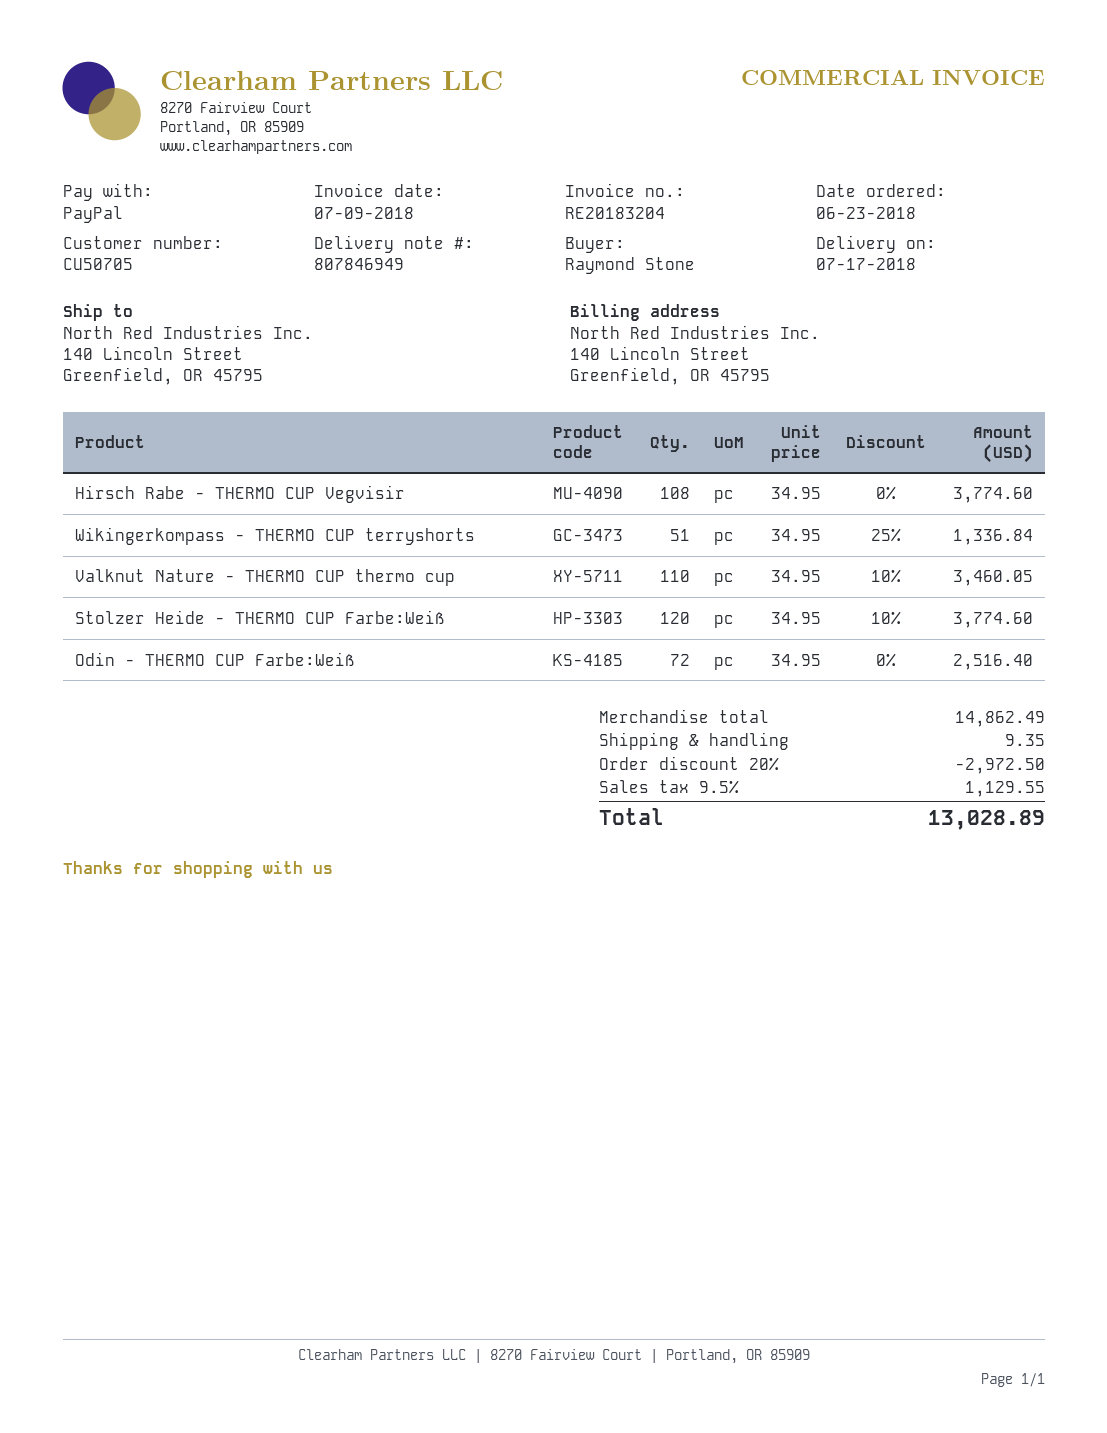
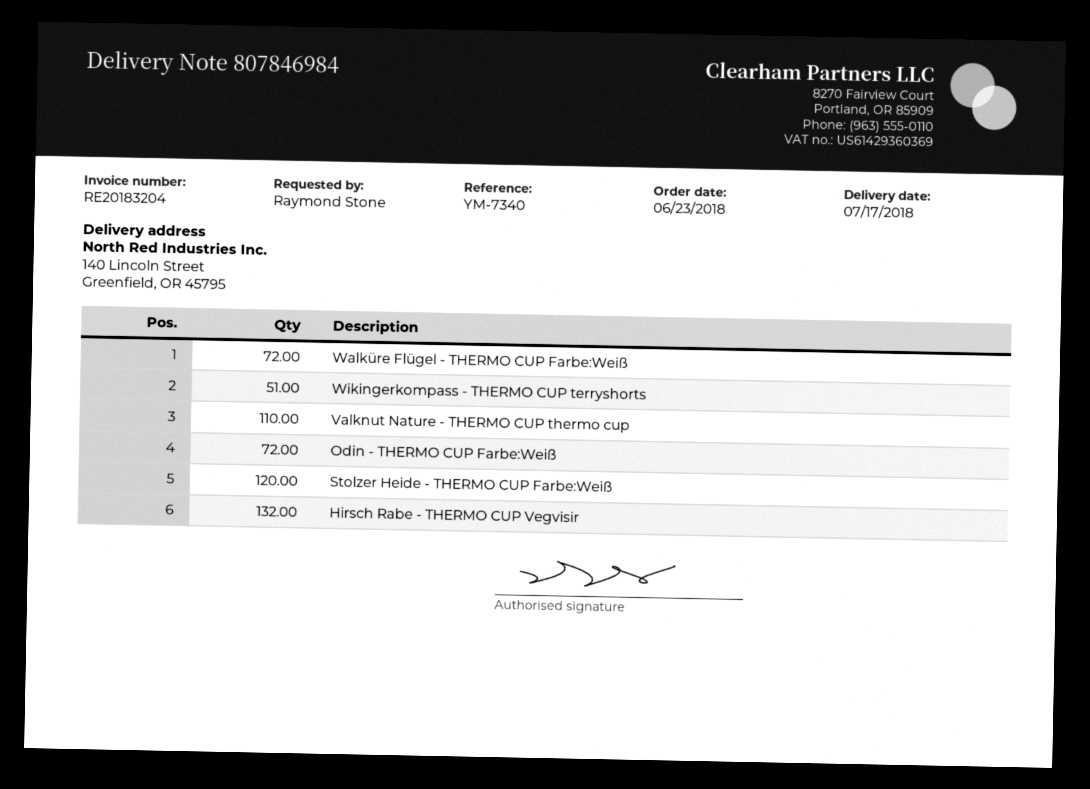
delivery note number: 807846949 -> 807846984
Hirsch Rabe - THERMO CUP Vegvisir: 108 -> 132
Walküre Flügel - THERMO CUP Farbe:Weiß: none -> 72

